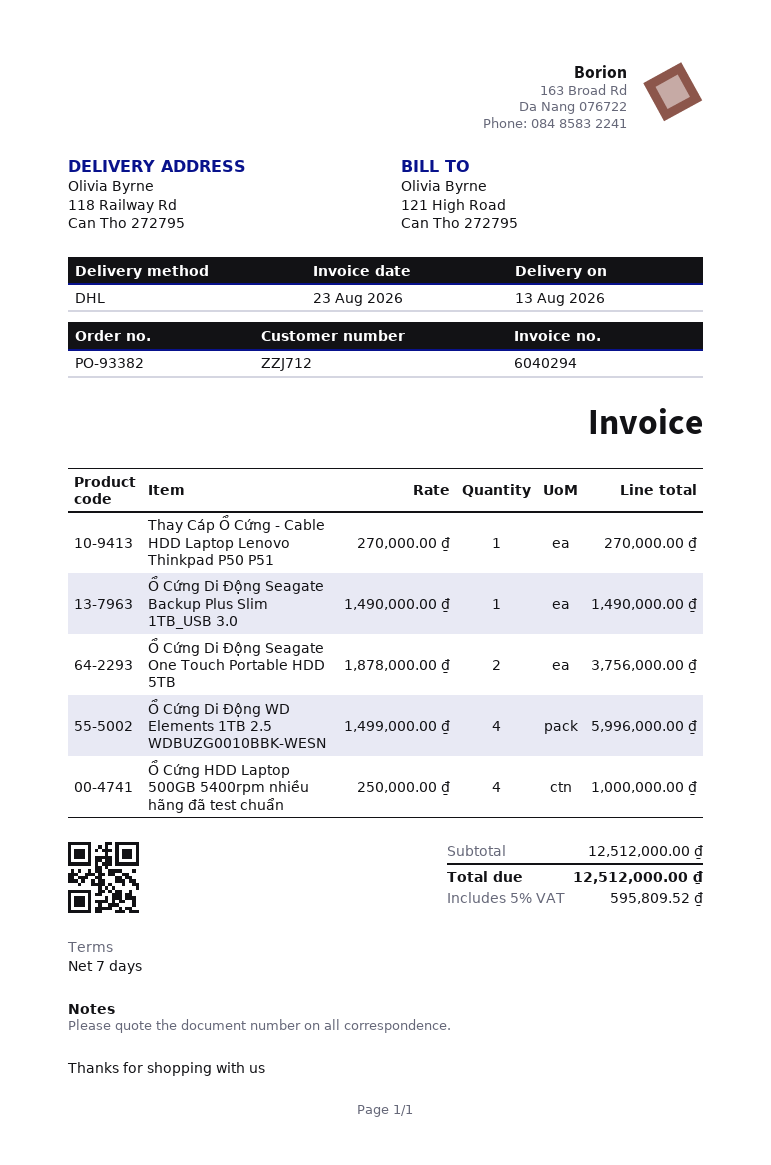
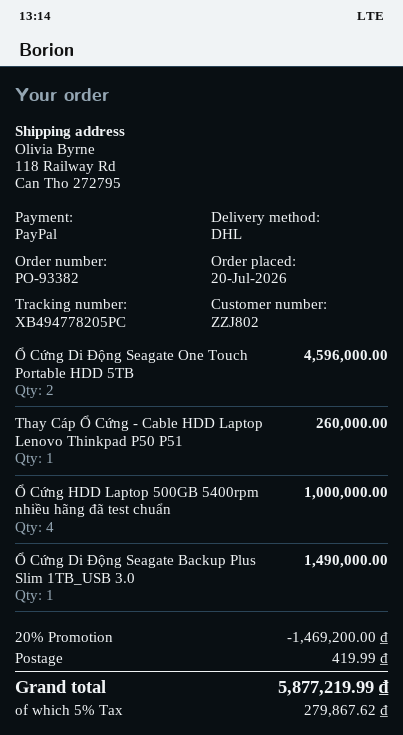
customer number: ZZJ712 -> ZZJ802
Thay Cáp Ổ Cứng - Cable HDD Laptop Lenovo Thinkpad P50 P51: 1 for 270000.00 -> 1 for 260000.00
Ổ Cứng Di Động Seagate One Touch Portable HDD 5TB: 2 for 3756000.00 -> 2 for 4596000.00
Ổ Cứng Di Động WD Elements 1TB 2.5 WDBUZG0010BBK-WESN: 4 for 5996000.00 -> none
discount: none -> 20% = 1469200.00
shipping: none -> 419.99
tax: 5% = 595809.52 -> 5% = 279867.62
total: 12512000.00 -> 5877219.99

